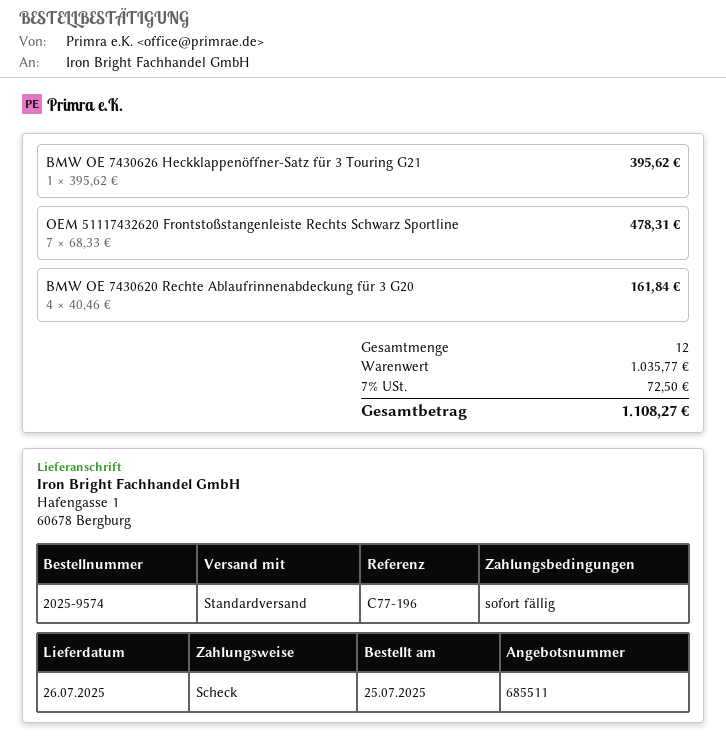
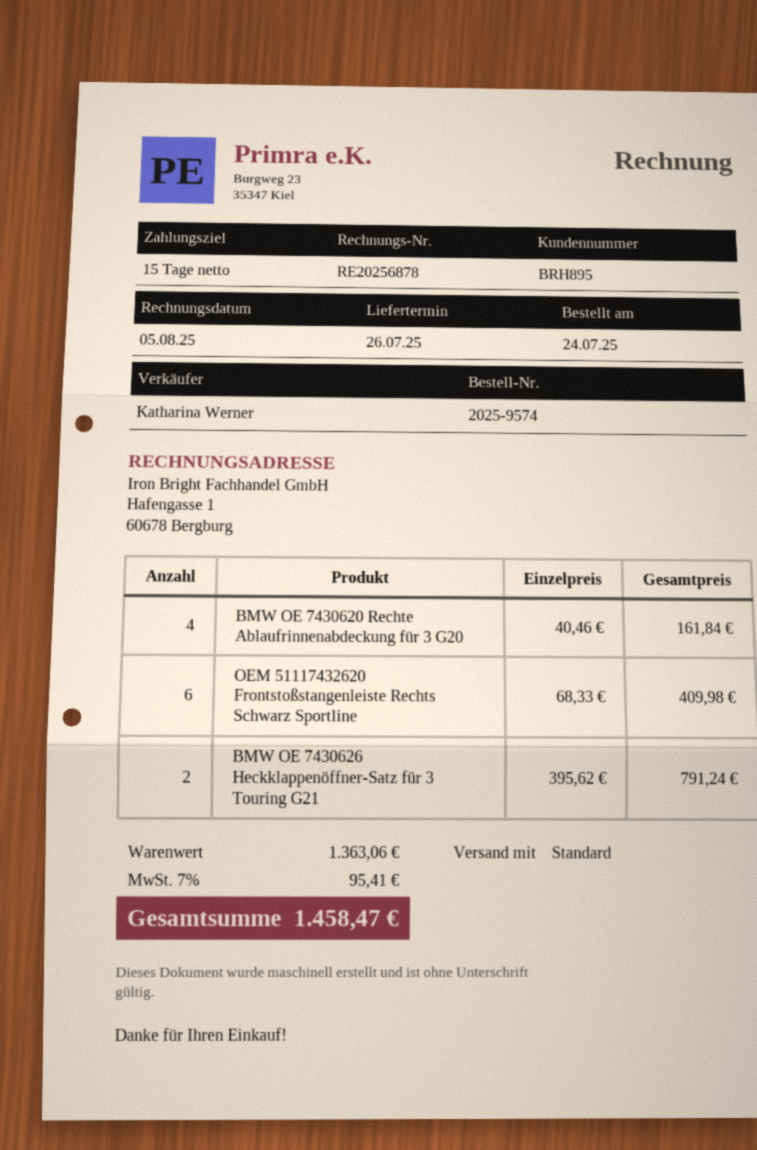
order date: 2025-07-25 -> 2025-07-24
payment terms: on receipt -> 15 days
BMW OE 7430626 Heckklappenöffner-Satz für 3 Touring G21: 1 x 395.62 = 395.62 -> 2 x 395.62 = 791.24
OEM 51117432620 Frontstoßstangenleiste Rechts Schwarz Sportline: 7 x 68.33 = 478.31 -> 6 x 68.33 = 409.98
subtotal: 1035.77 -> 1363.06
tax: 7% = 72.50 -> 7% = 95.41
total: 1108.27 -> 1458.47

